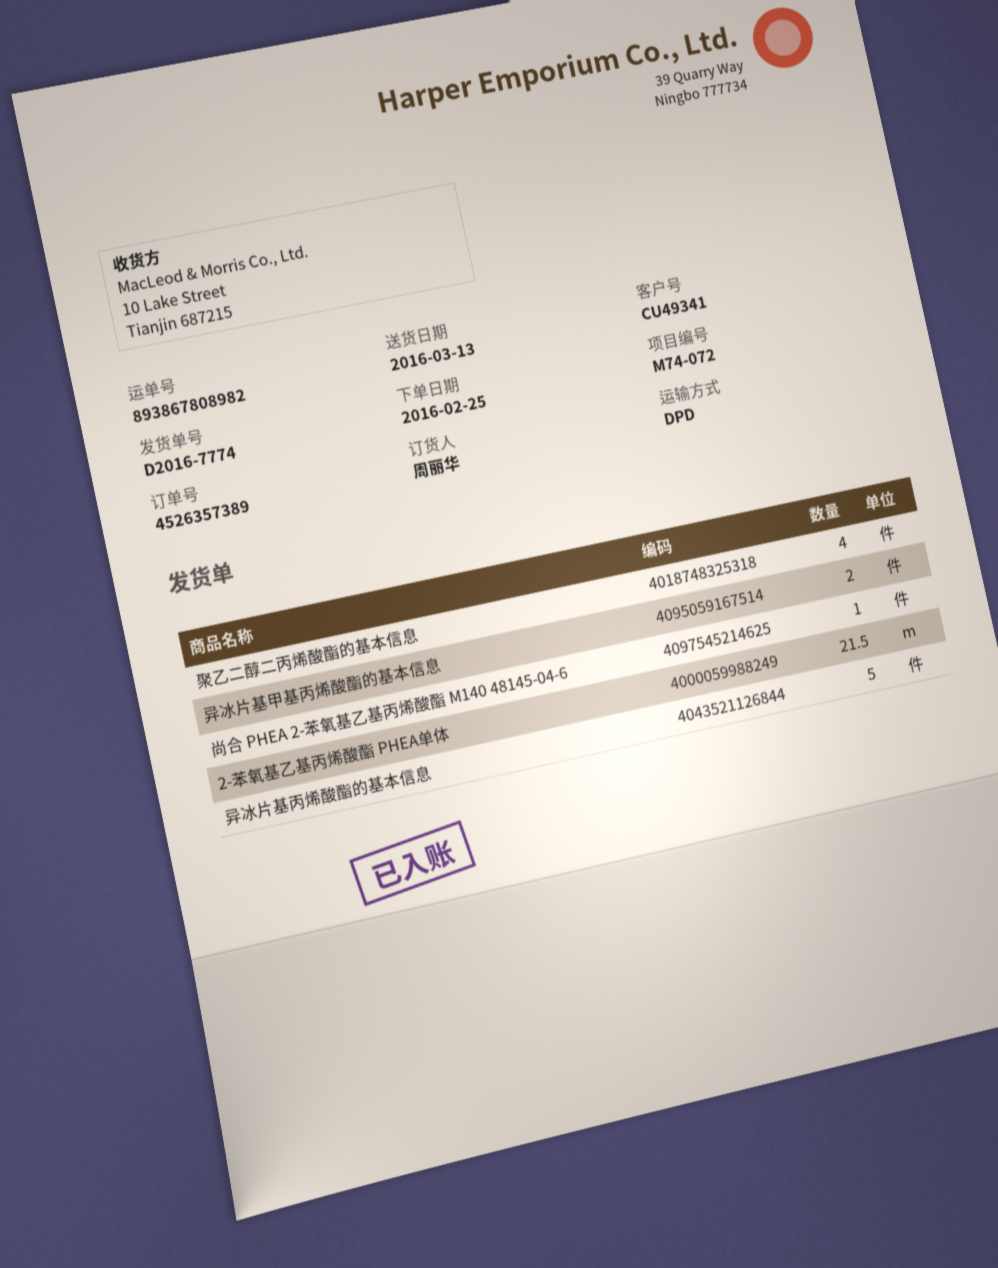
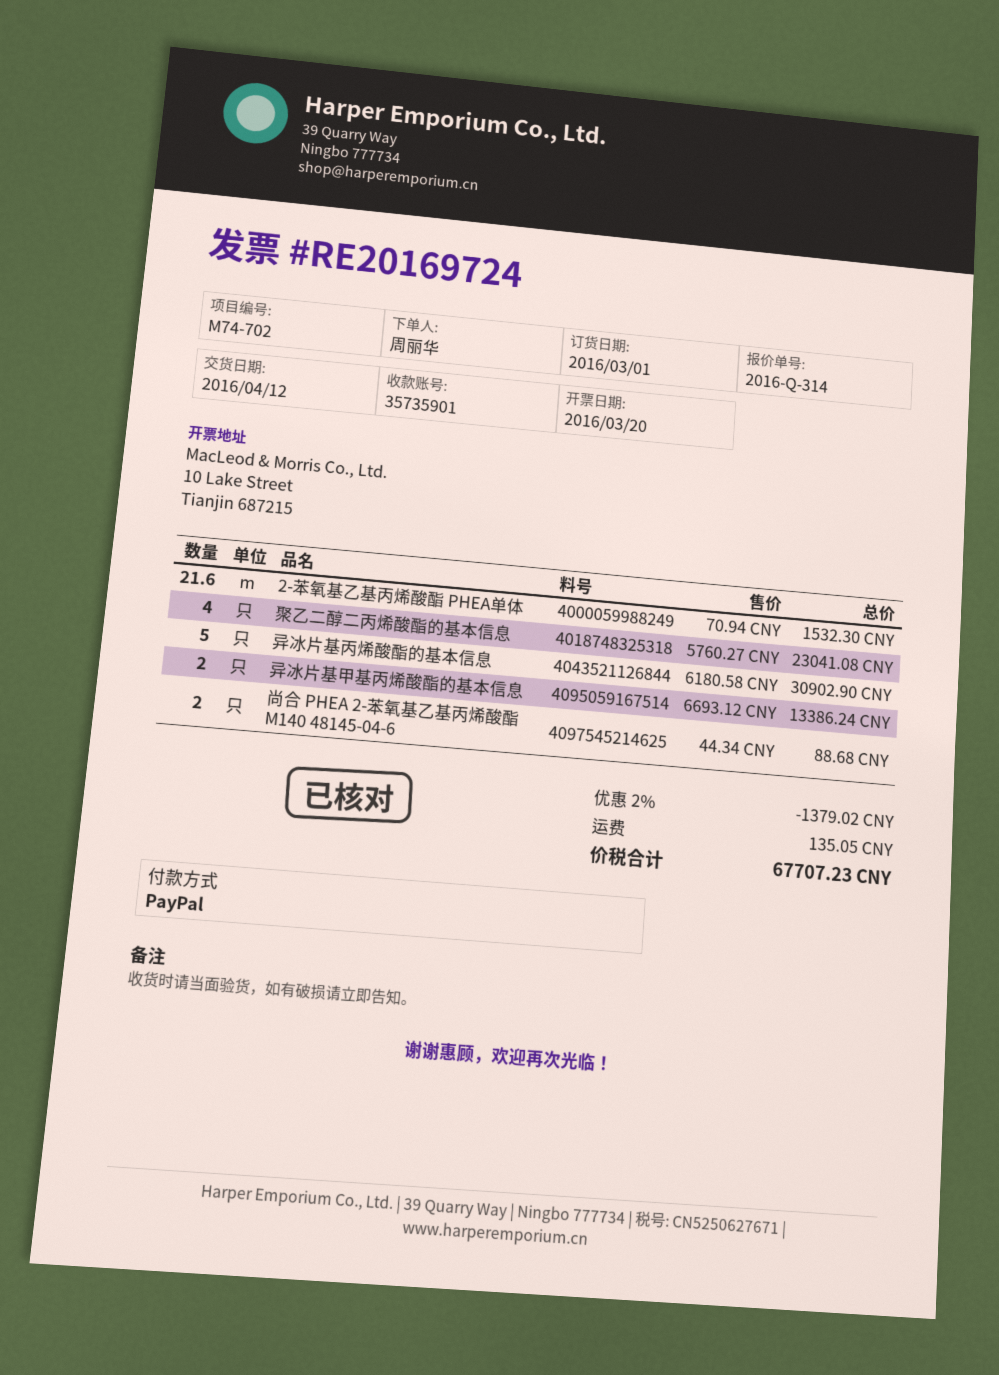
order date: 2016-02-25 -> 2016-03-01
delivery date: 2016-03-13 -> 2016-04-12
reference: M74-072 -> M74-702
尚合 PHEA 2-苯氧基乙基丙烯酸酯 M140 48145-04-6: 1 -> 2
2-苯氧基乙基丙烯酸酯 PHEA单体: 21.5 -> 21.6

